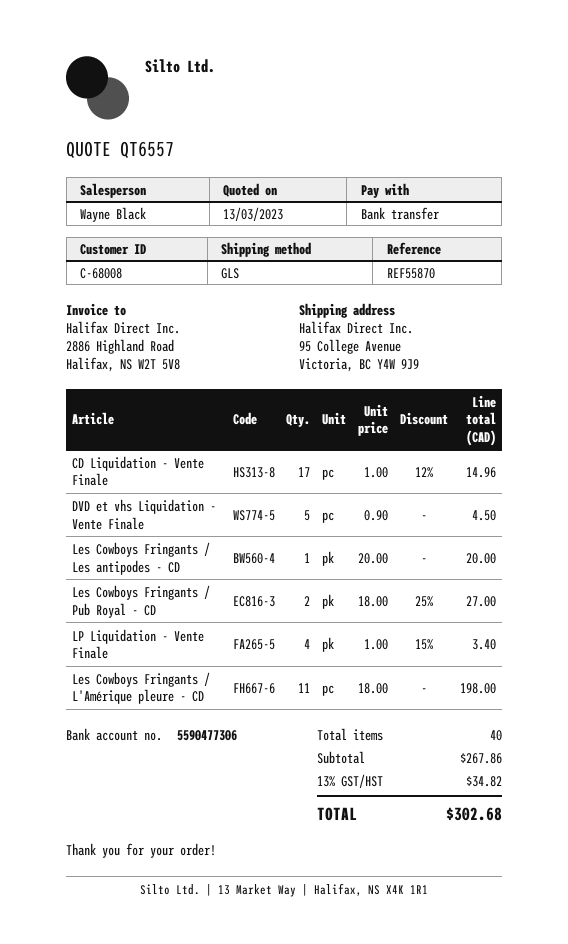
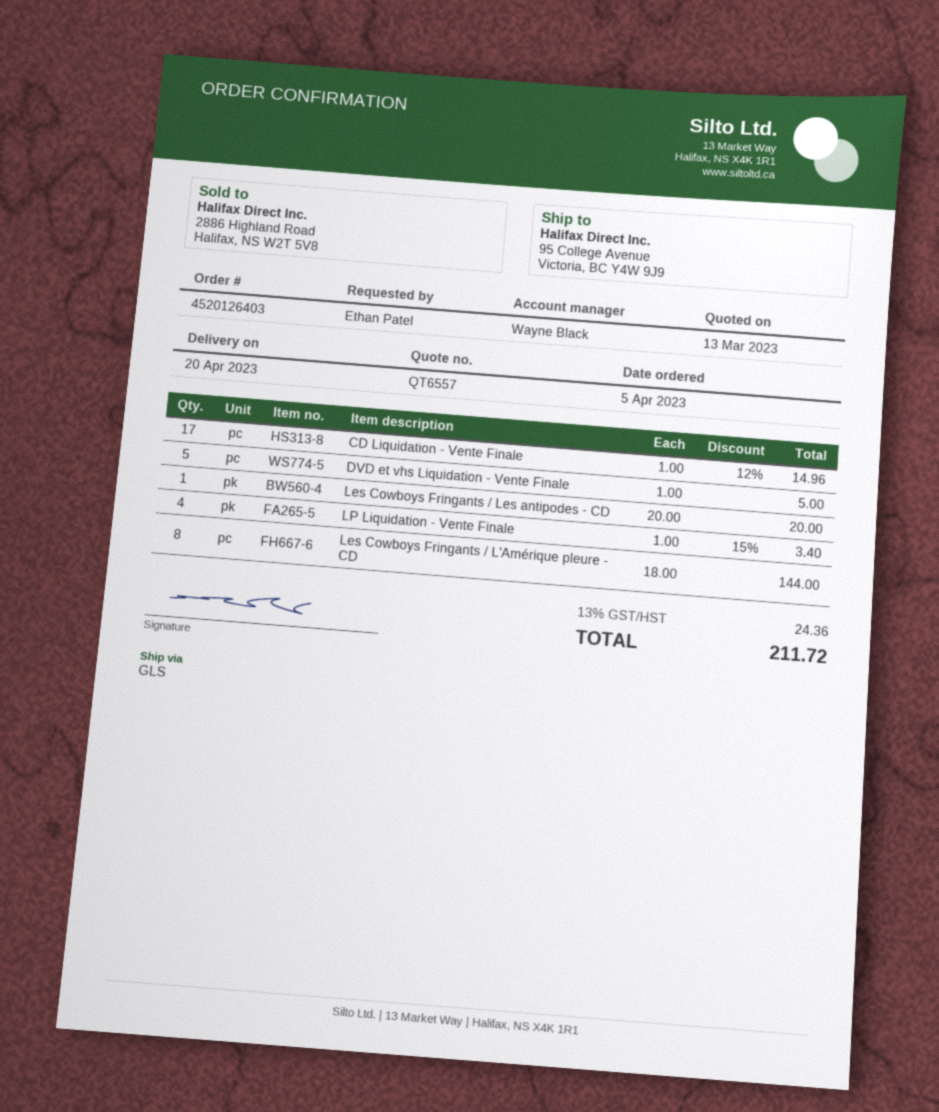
DVD et vhs Liquidation - Vente Finale: 5 x 0.90 = 4.50 -> 5 x 1.00 = 5.00
Les Cowboys Fringants / Pub Royal - CD: 2 x 18.00 - 25% = 27.00 -> none
Les Cowboys Fringants / L'Amérique pleure - CD: 11 x 18.00 = 198.00 -> 8 x 18.00 = 144.00
tax: 13% = 34.82 -> 13% = 24.36
total: 302.68 -> 211.72

